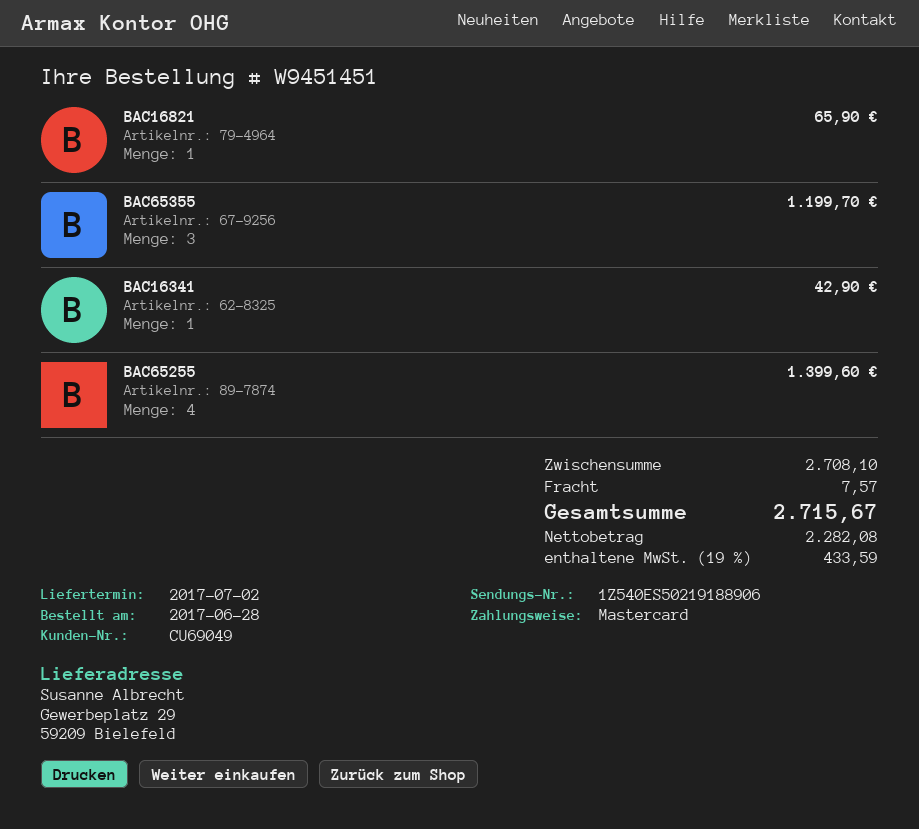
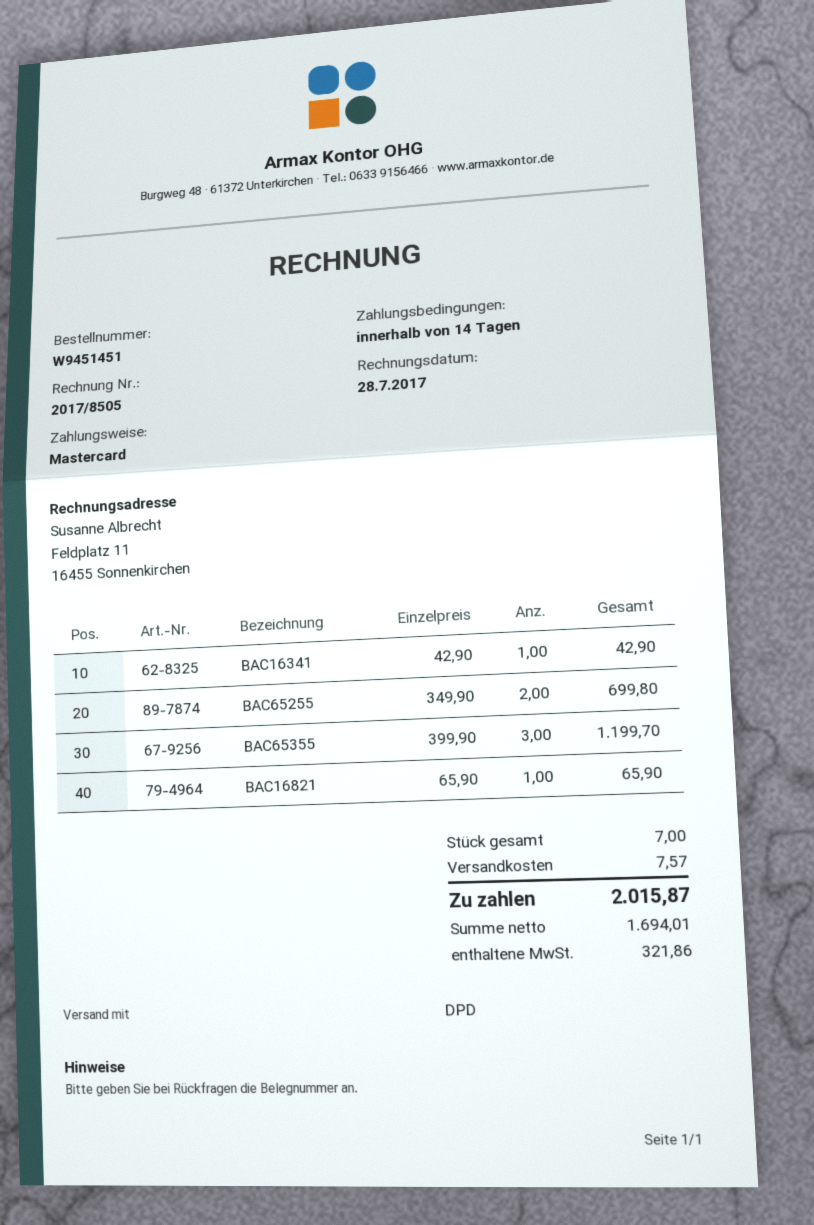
BAC65255: 4 for 1399.60 -> 2 for 699.80
net: 2282.08 -> 1694.01
tax: 433.59 -> 321.86
total: 2715.67 -> 2015.87

